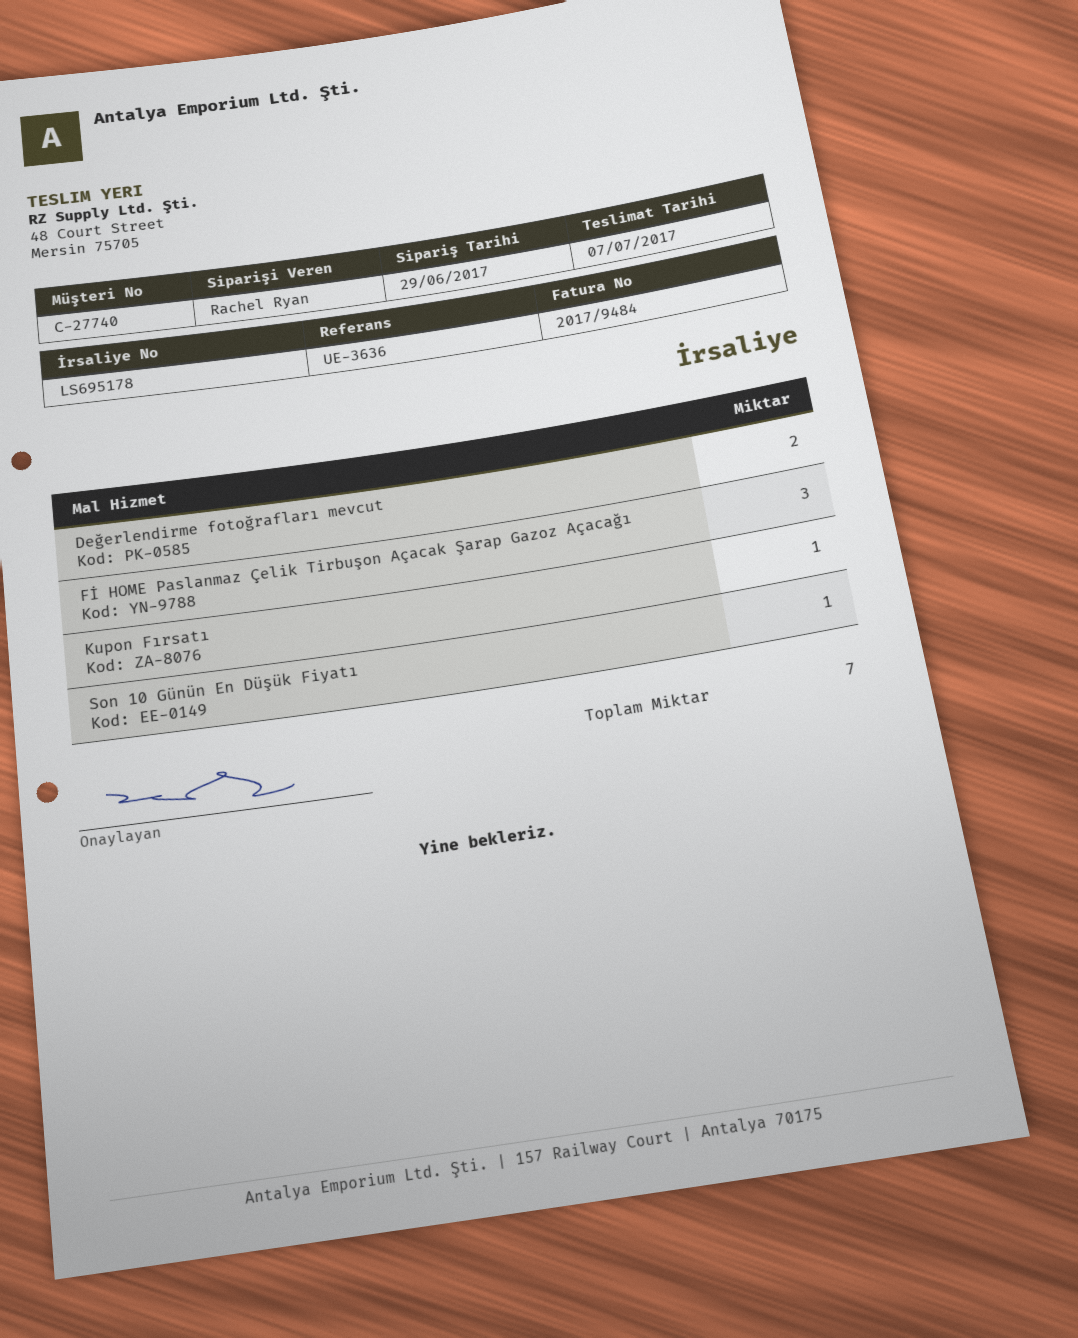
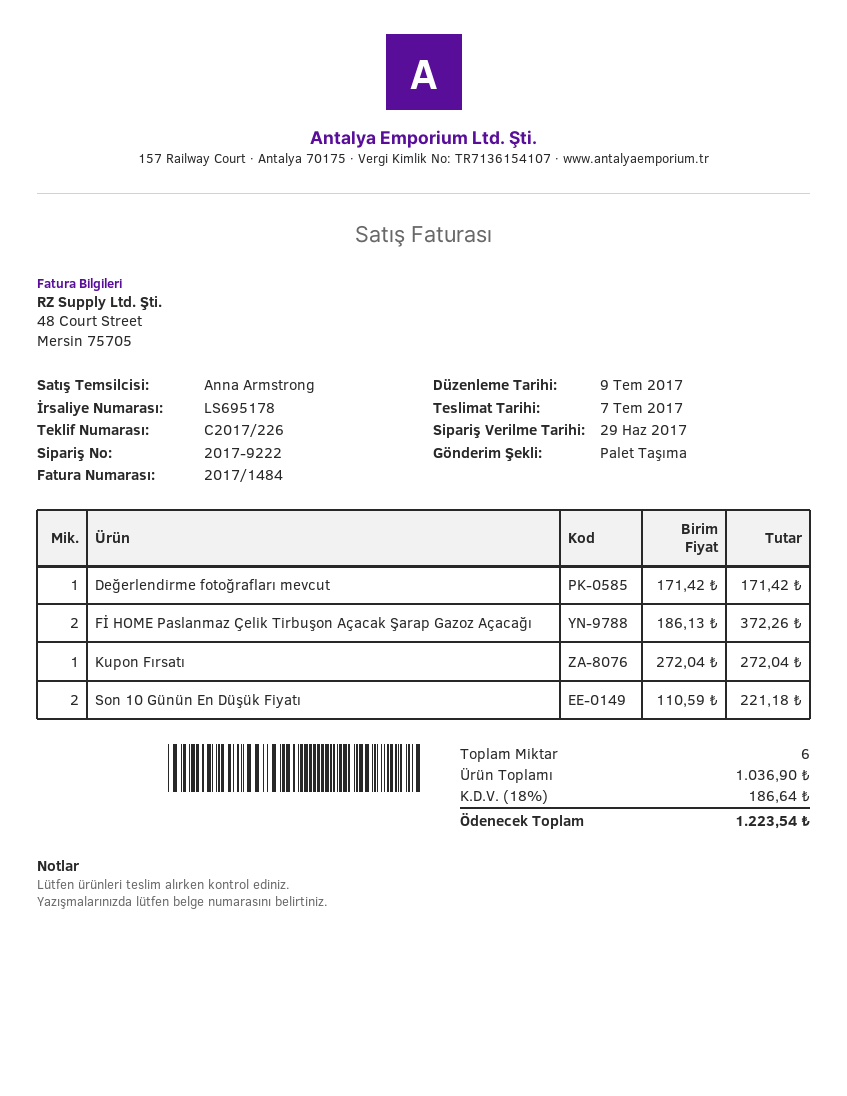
invoice number: 2017/9484 -> 2017/1484
Değerlendirme fotoğrafları mevcut: 2 -> 1
Fİ HOME Paslanmaz Çelik Tirbuşon Açacak Şarap Gazoz Açacağı: 3 -> 2
Son 10 Günün En Düşük Fiyatı: 1 -> 2
total quantity: 7 -> 6

